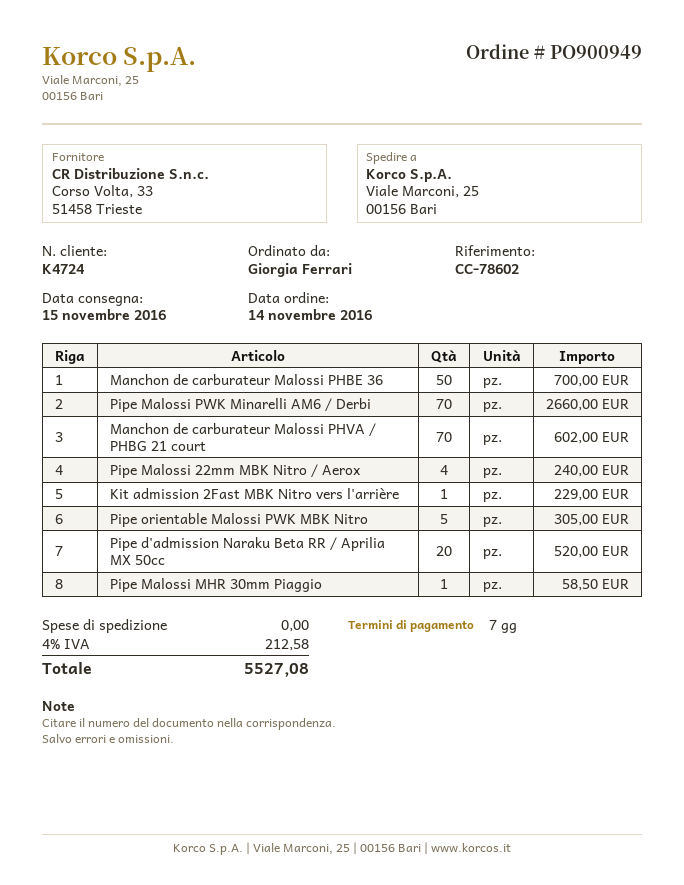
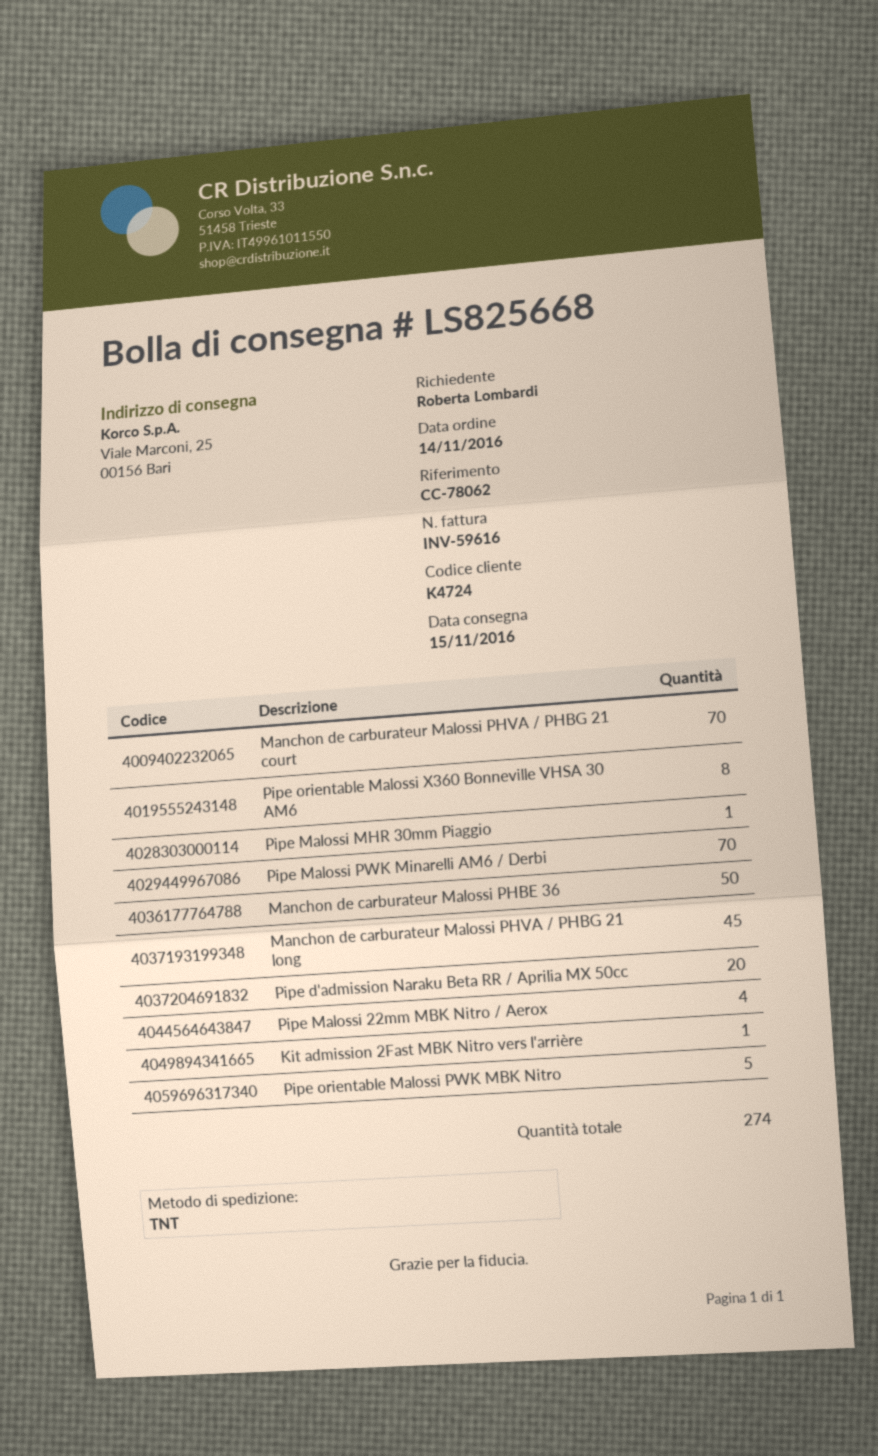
reference: CC-78602 -> CC-78062
ordered by: Giorgia Ferrari -> Roberta Lombardi
Pipe orientable Malossi X360 Bonneville VHSA 30 AM6: none -> 8
Manchon de carburateur Malossi PHVA / PHBG 21 long: none -> 45

